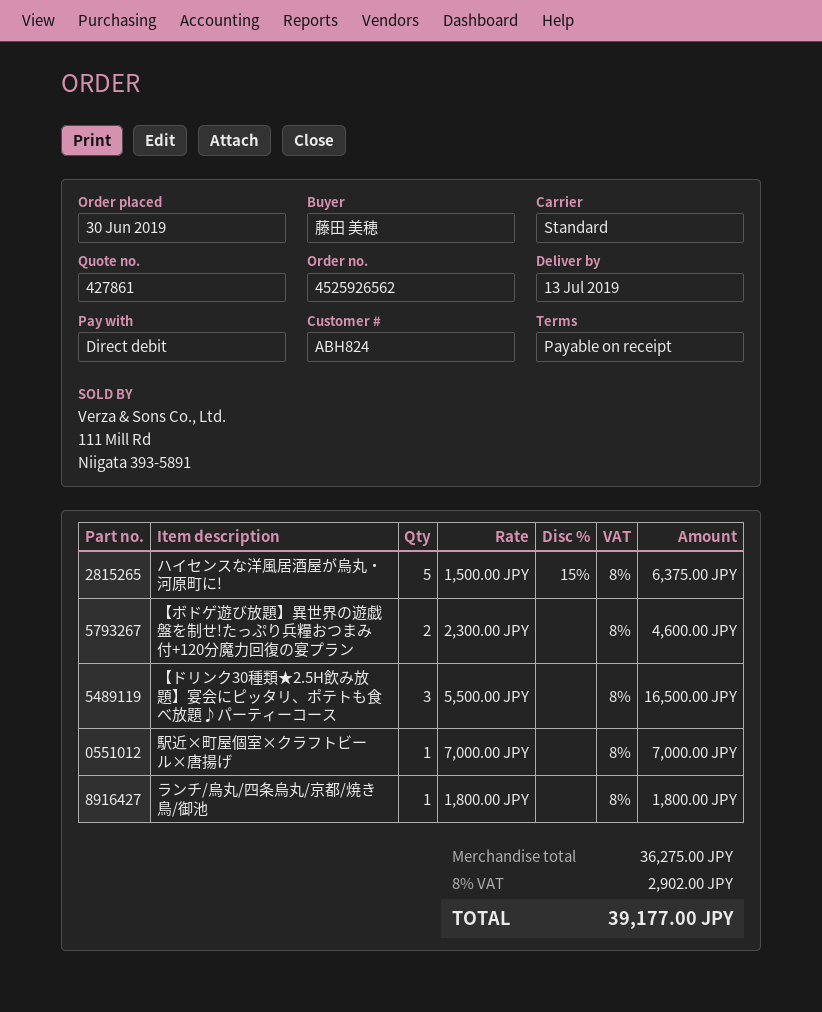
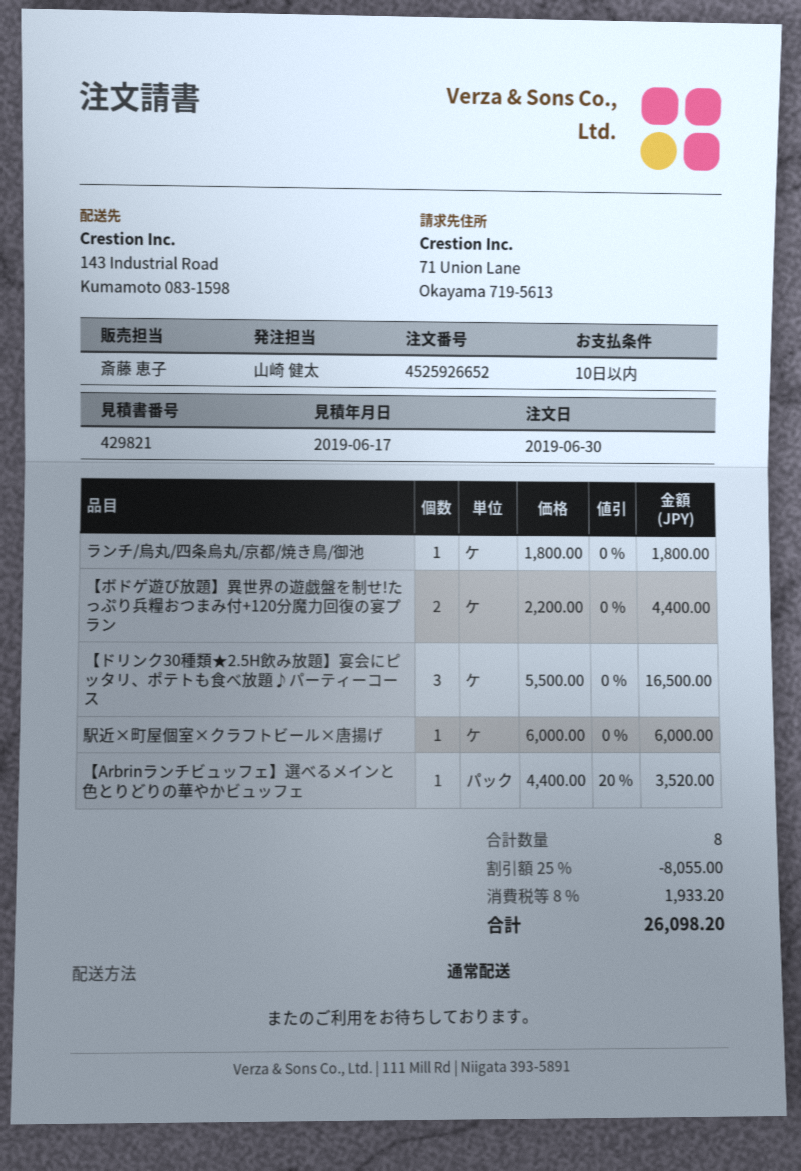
quote number: 427861 -> 429821
order number: 4525926562 -> 4525926652
payment terms: on receipt -> 10 days
ordered by: 藤田 美穂 -> 山崎 健太
ハイセンスな洋風居酒屋が烏丸・河原町に!: 5 x 1500.00 - 15% = 6375.00 -> none
【ボドゲ遊び放題】異世界の遊戯盤を制せ!たっぷり兵糧おつまみ付+120分魔力回復の宴プラン: 2 x 2300.00 = 4600.00 -> 2 x 2200.00 = 4400.00
駅近×町屋個室×クラフトビール×唐揚げ: 1 x 7000.00 = 7000.00 -> 1 x 6000.00 = 6000.00
【Arbrinランチビュッフェ】選べるメインと色とりどりの華やかビュッフェ: none -> 1 x 4400.00 - 20% = 3520.00
discount: none -> 25% = 8055.00
tax: 8% = 2902.00 -> 8% = 1933.20
total: 39177.00 -> 26098.20

